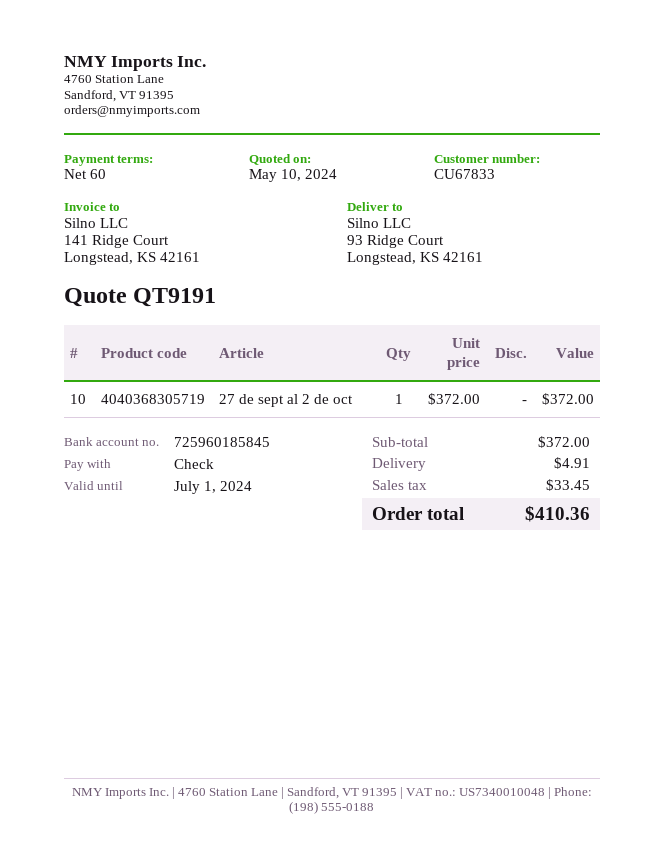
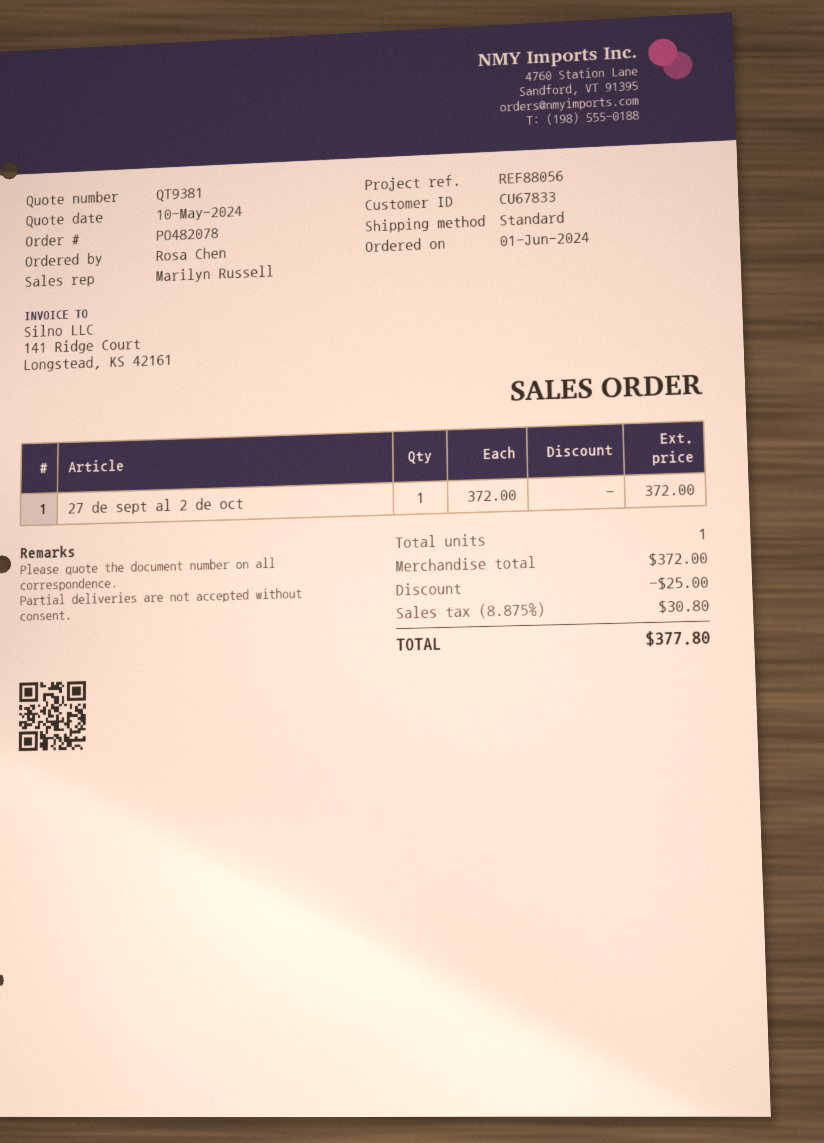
quote number: QT9191 -> QT9381
discount: none -> 25.00
shipping: 4.91 -> none
tax: 33.45 -> 30.80
total: 410.36 -> 377.80

